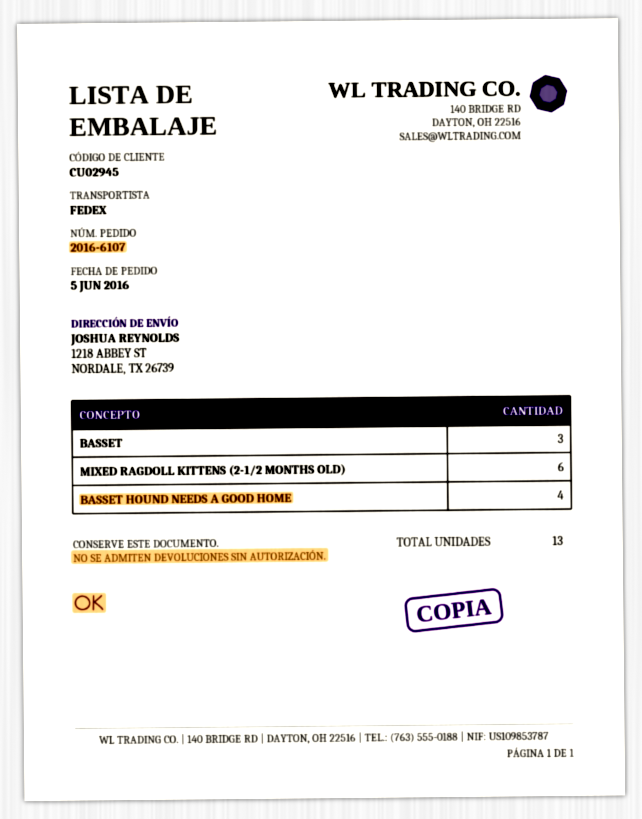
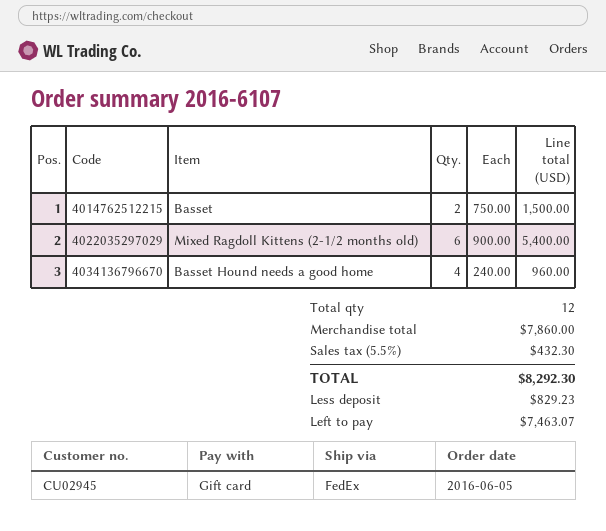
BASSET: 3 -> 2
total quantity: 13 -> 12

